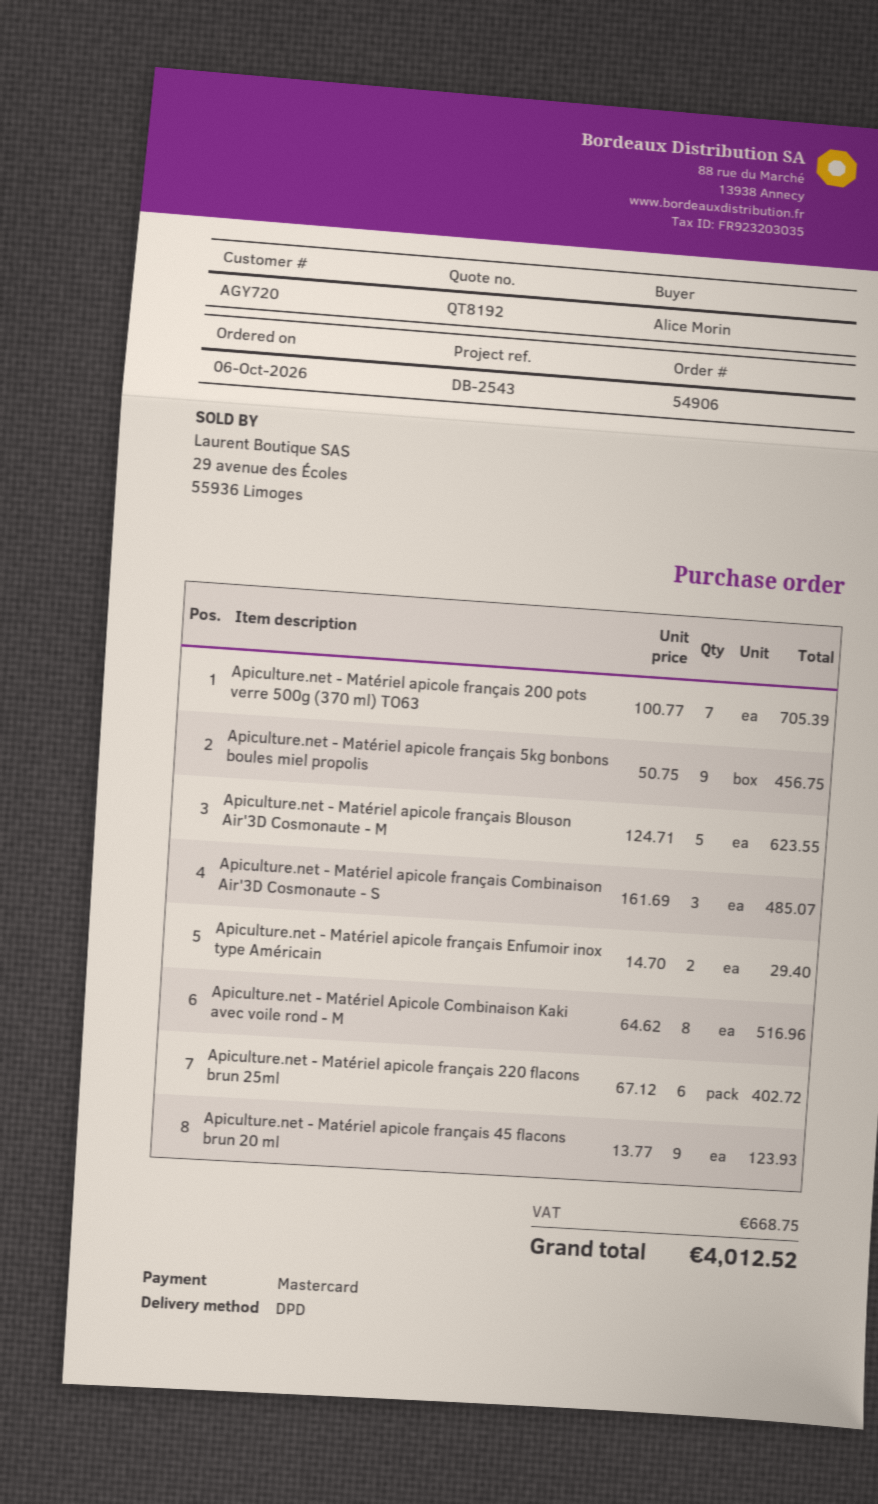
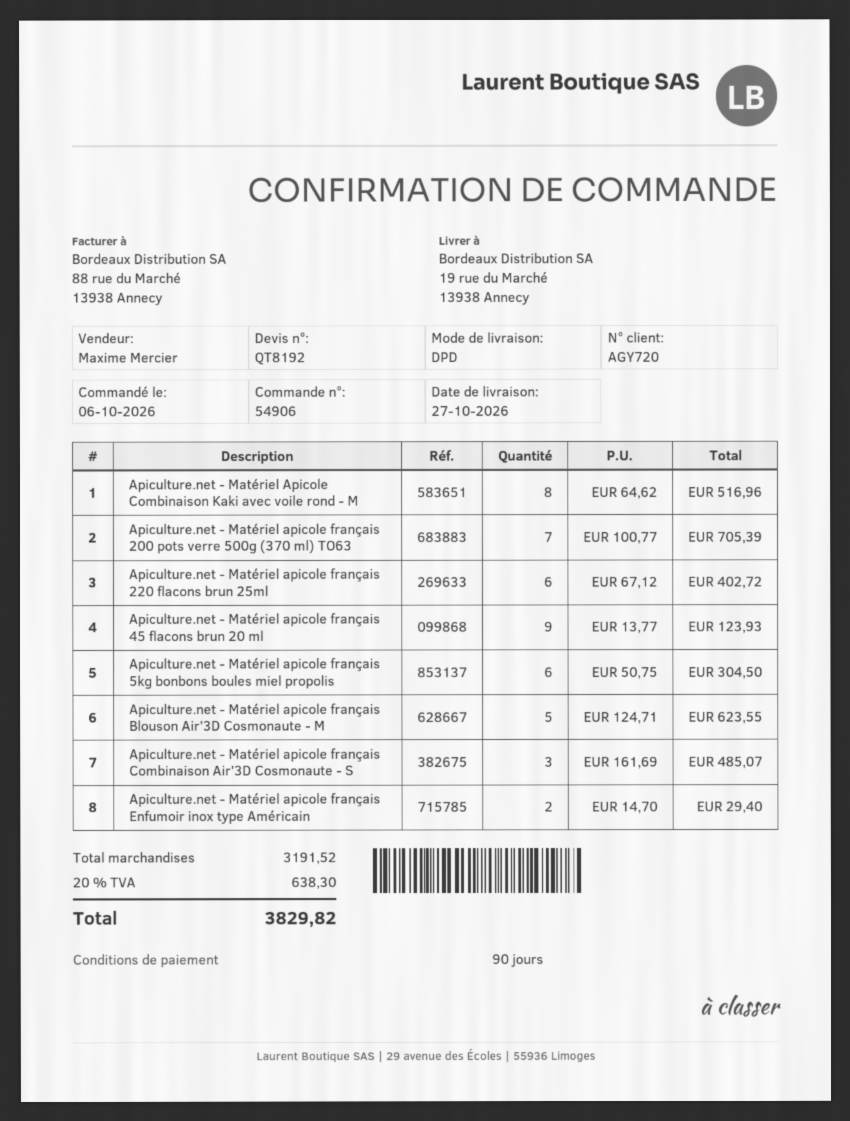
Apiculture.net - Matériel apicole français 5kg bonbons boules miel propolis: 9 x 50.75 = 456.75 -> 6 x 50.75 = 304.50
tax: 668.75 -> 638.30
total: 4012.52 -> 3829.82

